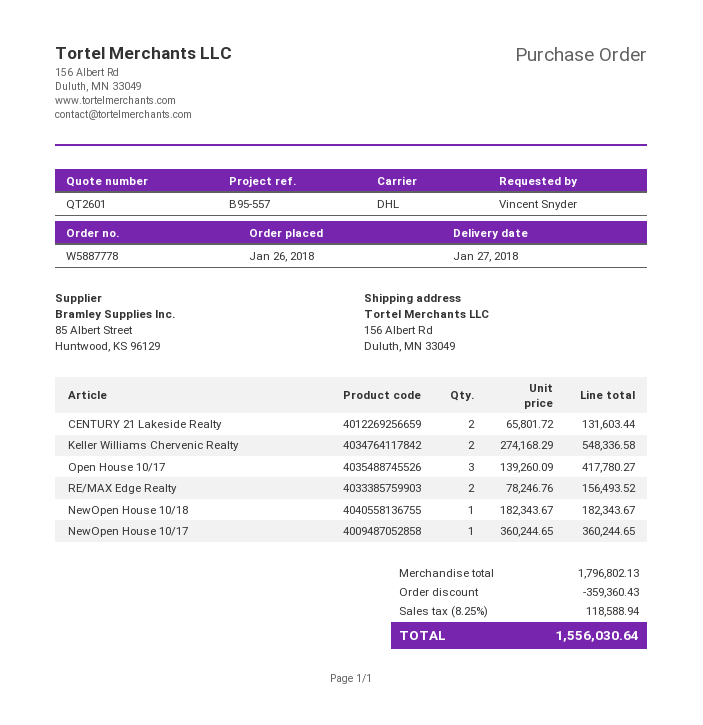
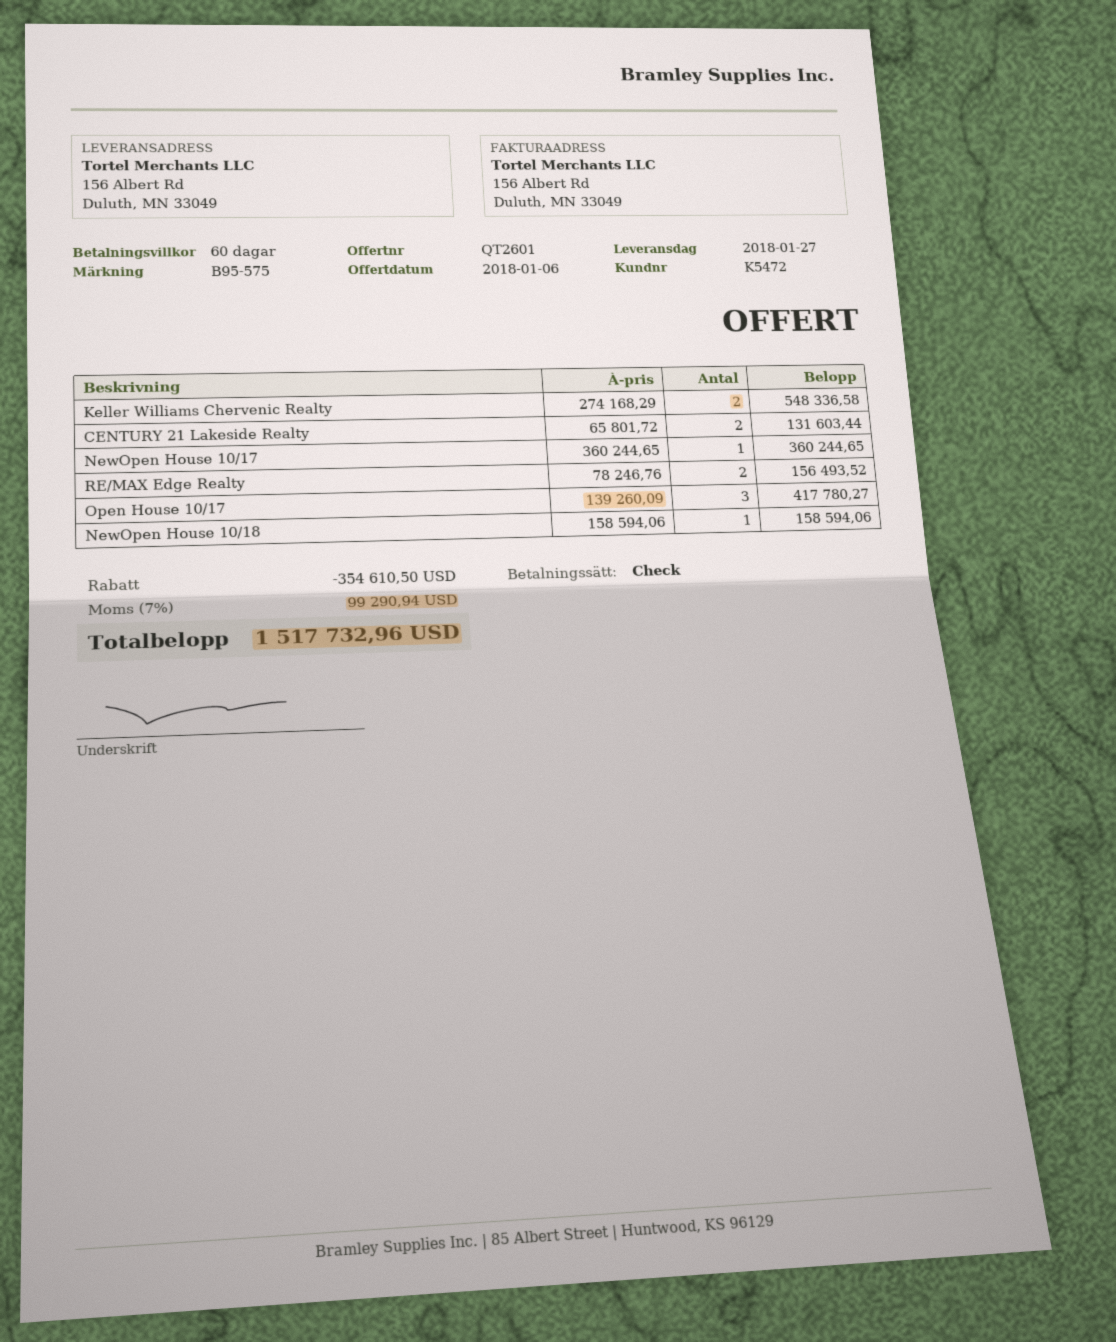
reference: B95-557 -> B95-575
NewOpen House 10/18: 1 x 182343.67 = 182343.67 -> 1 x 158594.06 = 158594.06
discount: 359360.43 -> 354610.50
tax: 8.25% = 118588.94 -> 7% = 99290.94
total: 1556030.64 -> 1517732.96

